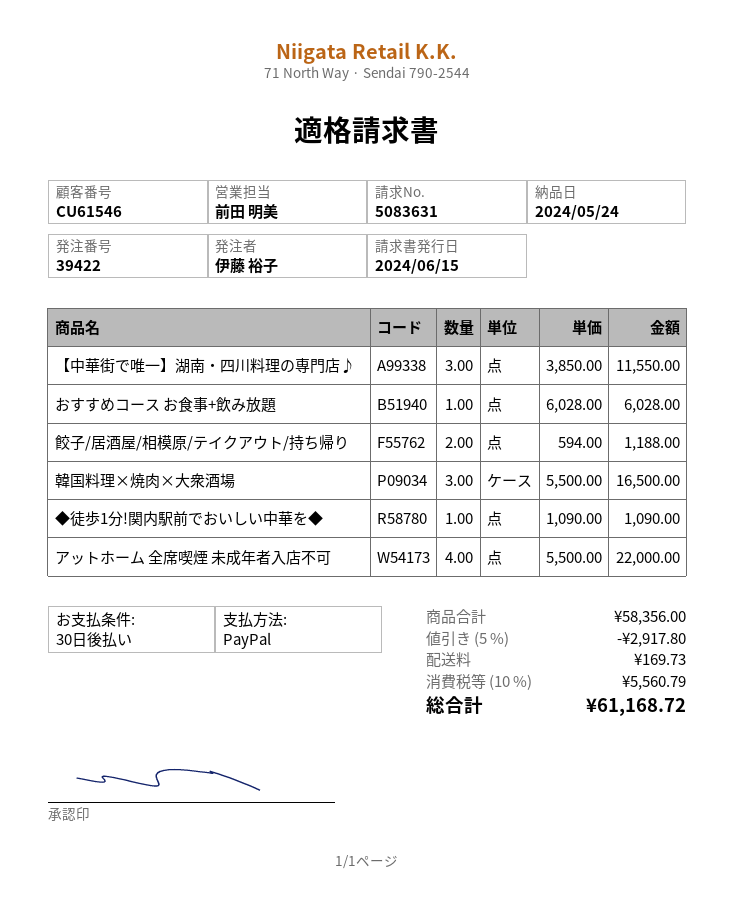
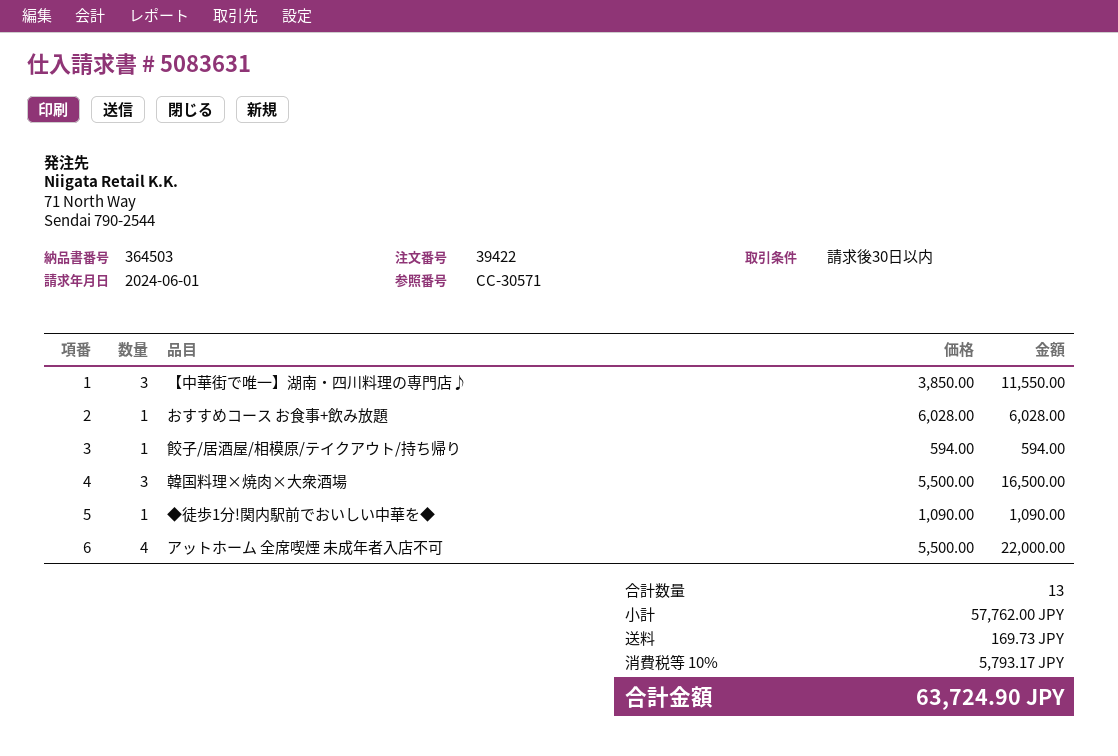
invoice date: 2024-06-15 -> 2024-06-01
餃子/居酒屋/相模原/テイクアウト/持ち帰り: 2 x 594.00 = 1188.00 -> 1 x 594.00 = 594.00
subtotal: 58356.00 -> 57762.00
discount: 5% = 2917.80 -> none
tax: 10% = 5560.79 -> 10% = 5793.17
total: 61168.72 -> 63724.90

